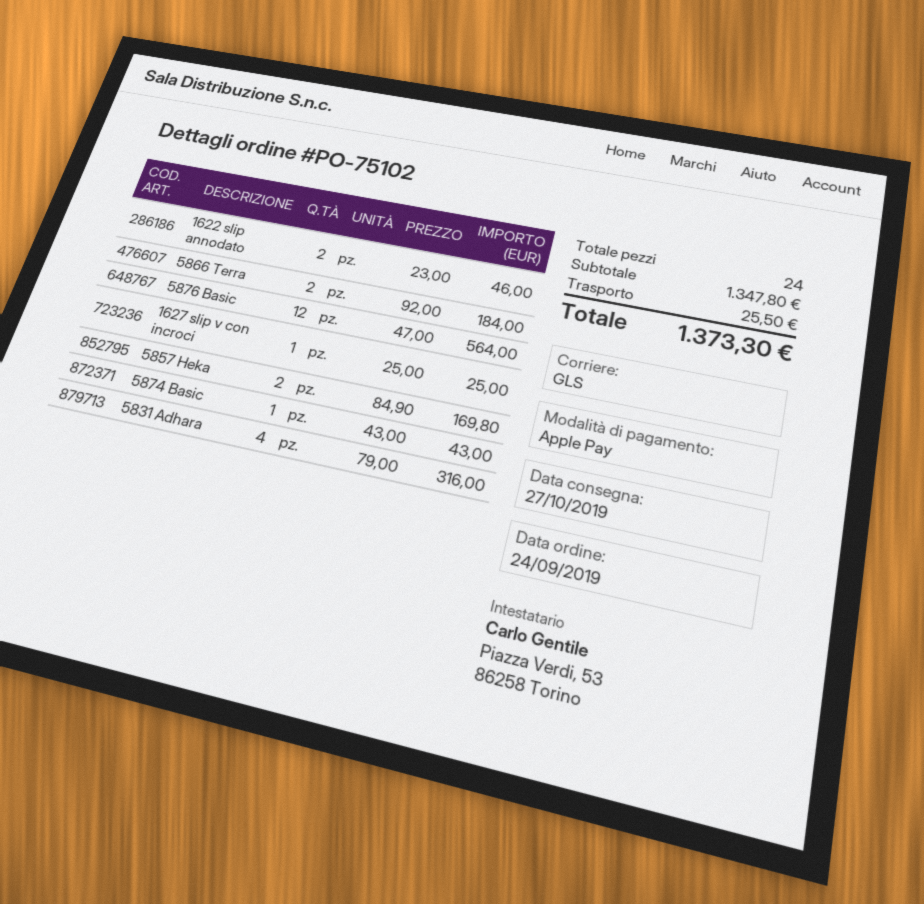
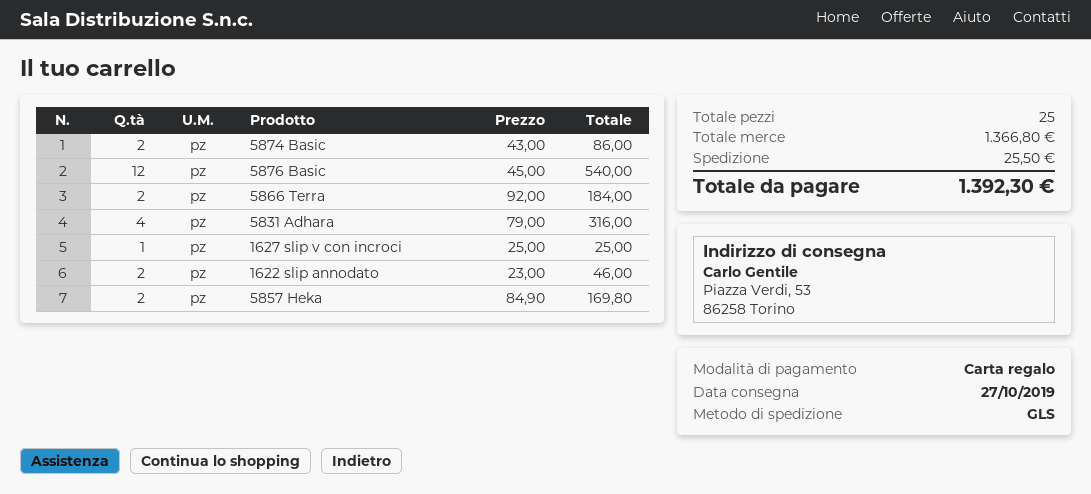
payment method: Apple Pay -> gift card
5876 Basic: 12 x 47.00 = 564.00 -> 12 x 45.00 = 540.00
5874 Basic: 1 x 43.00 = 43.00 -> 2 x 43.00 = 86.00
total quantity: 24 -> 25
subtotal: 1347.80 -> 1366.80
total: 1373.30 -> 1392.30

